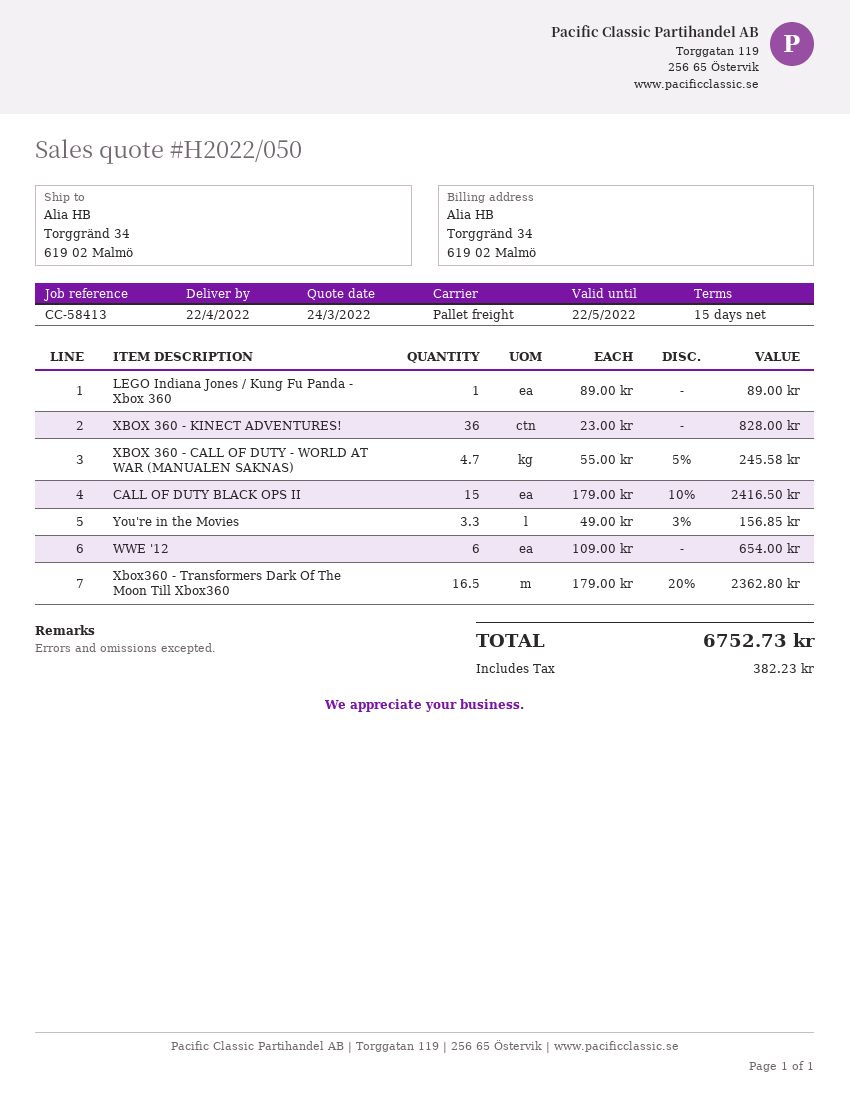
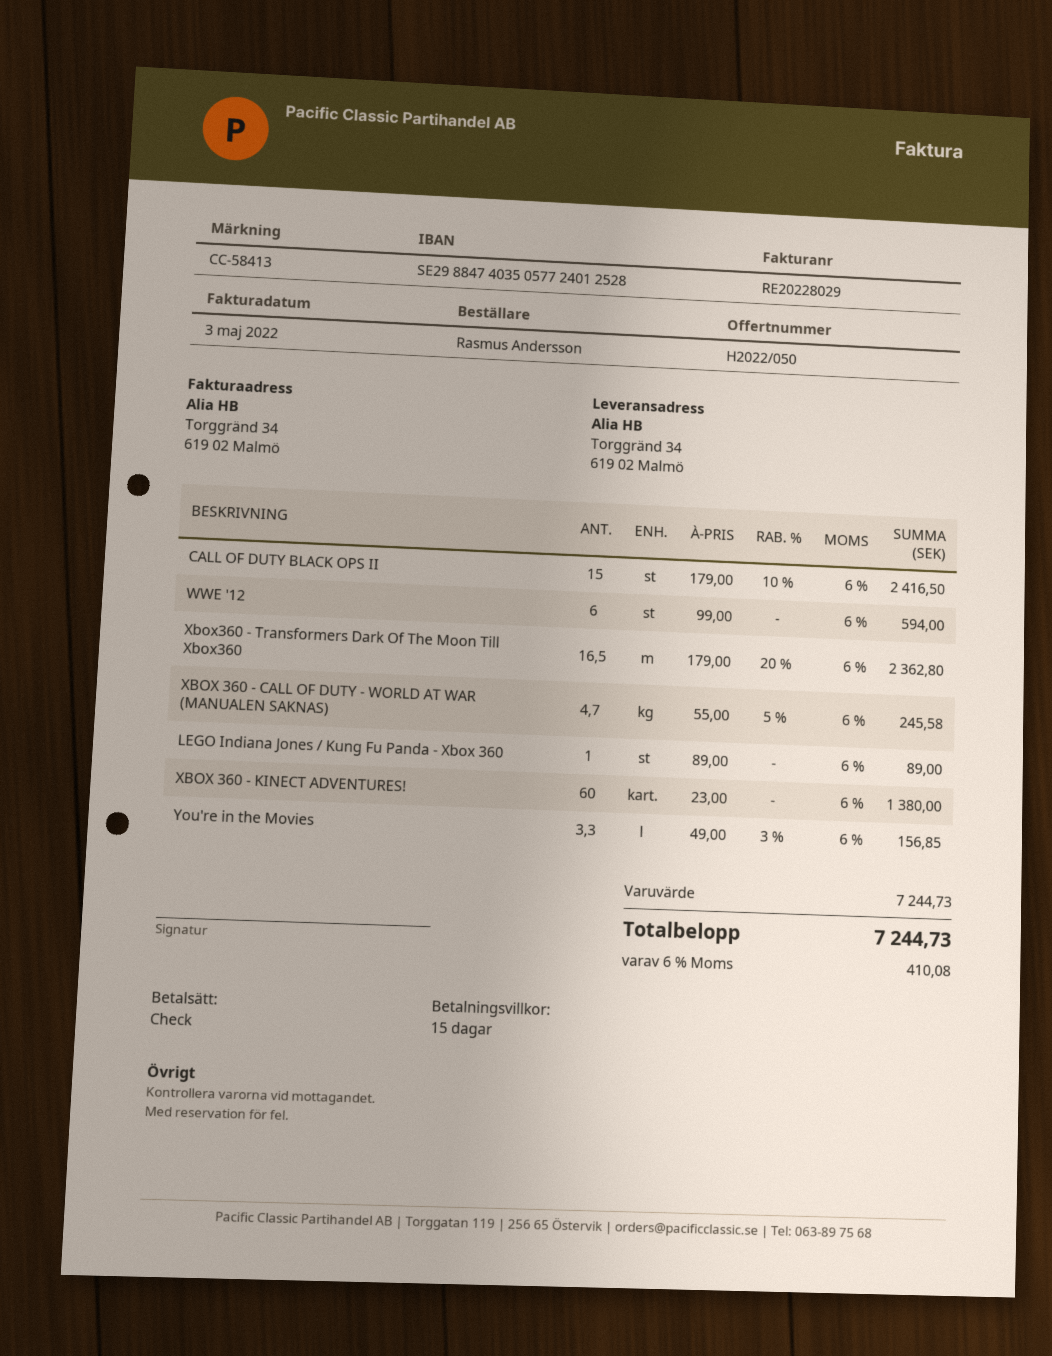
XBOX 360 - KINECT ADVENTURES!: 36 x 23.00 = 828.00 -> 60 x 23.00 = 1380.00
WWE '12: 6 x 109.00 = 654.00 -> 6 x 99.00 = 594.00
tax: 382.23 -> 410.08
total: 6752.73 -> 7244.73

